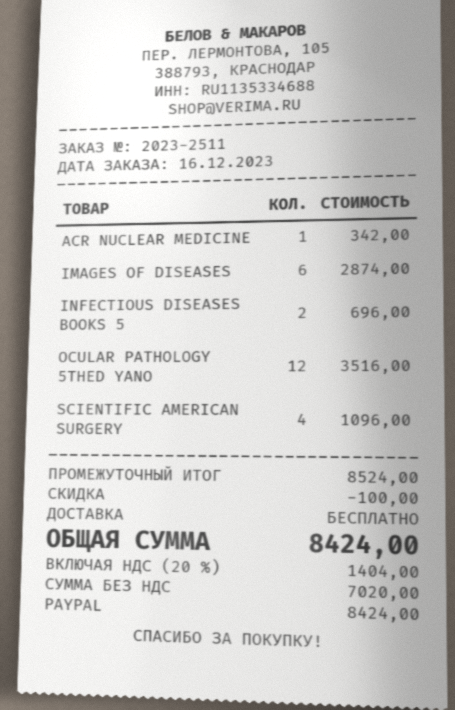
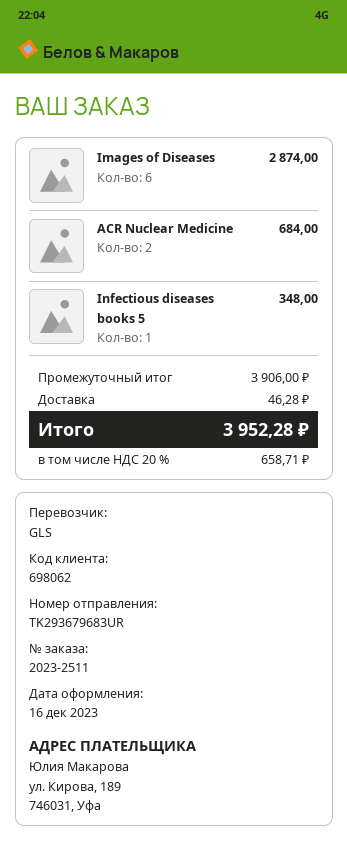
ACR NUCLEAR MEDICINE: 1 for 342.00 -> 2 for 684.00
INFECTIOUS DISEASES BOOKS 5: 2 for 696.00 -> 1 for 348.00
OCULAR PATHOLOGY 5THED YANO: 12 for 3516.00 -> none
SCIENTIFIC AMERICAN SURGERY: 4 for 1096.00 -> none
subtotal: 8524.00 -> 3906.00
discount: 100.00 -> none
shipping: 0.00 -> 46.28
tax: 20% = 1404.00 -> 20% = 658.71
total: 8424.00 -> 3952.28

